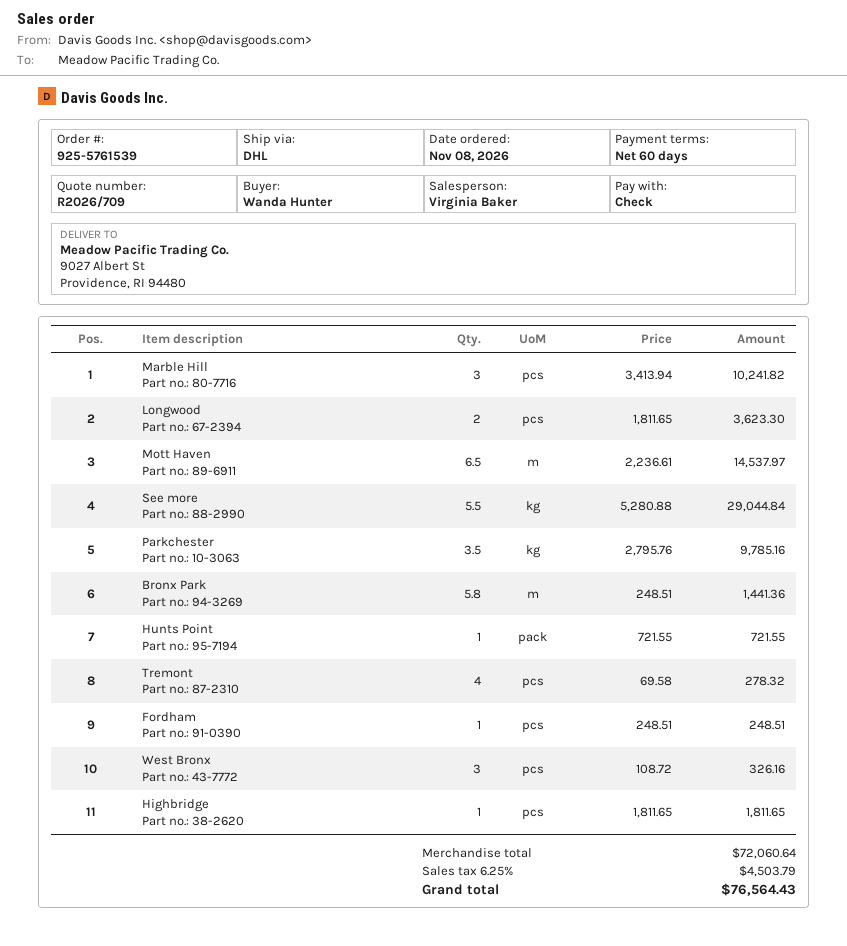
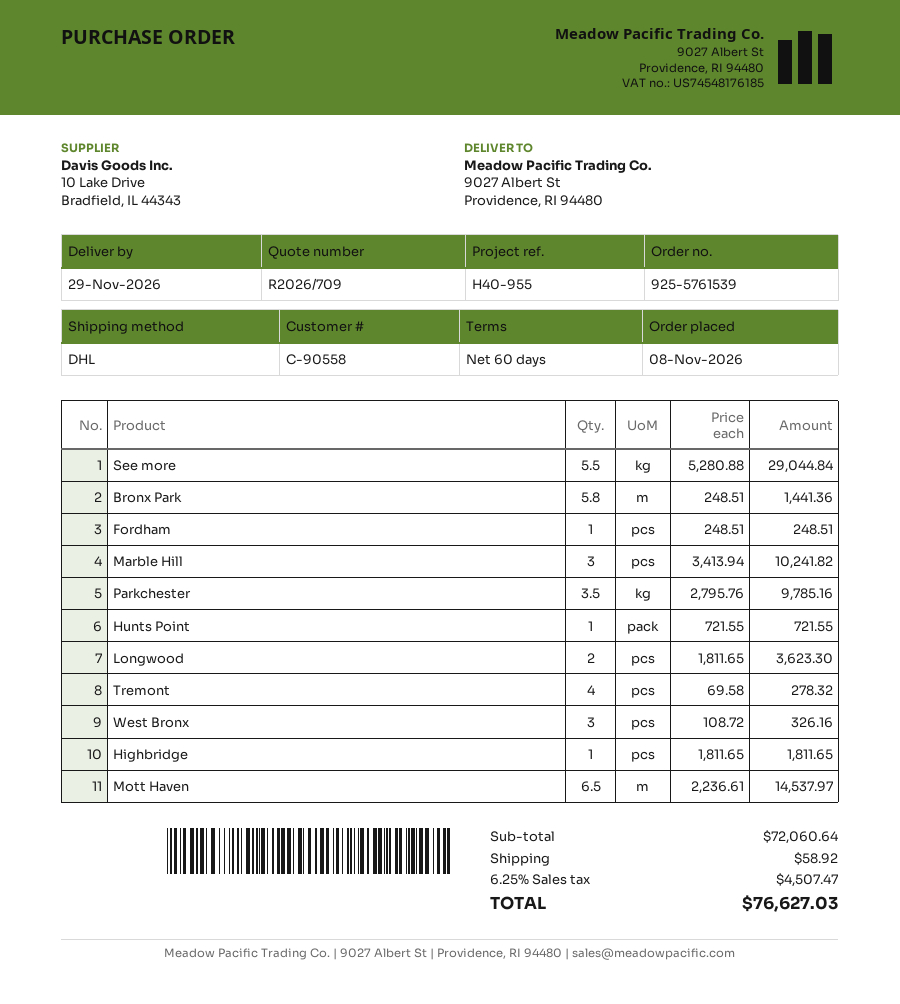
shipping: none -> 58.92
tax: 6.25% = 4503.79 -> 6.25% = 4507.47
total: 76564.43 -> 76627.03

